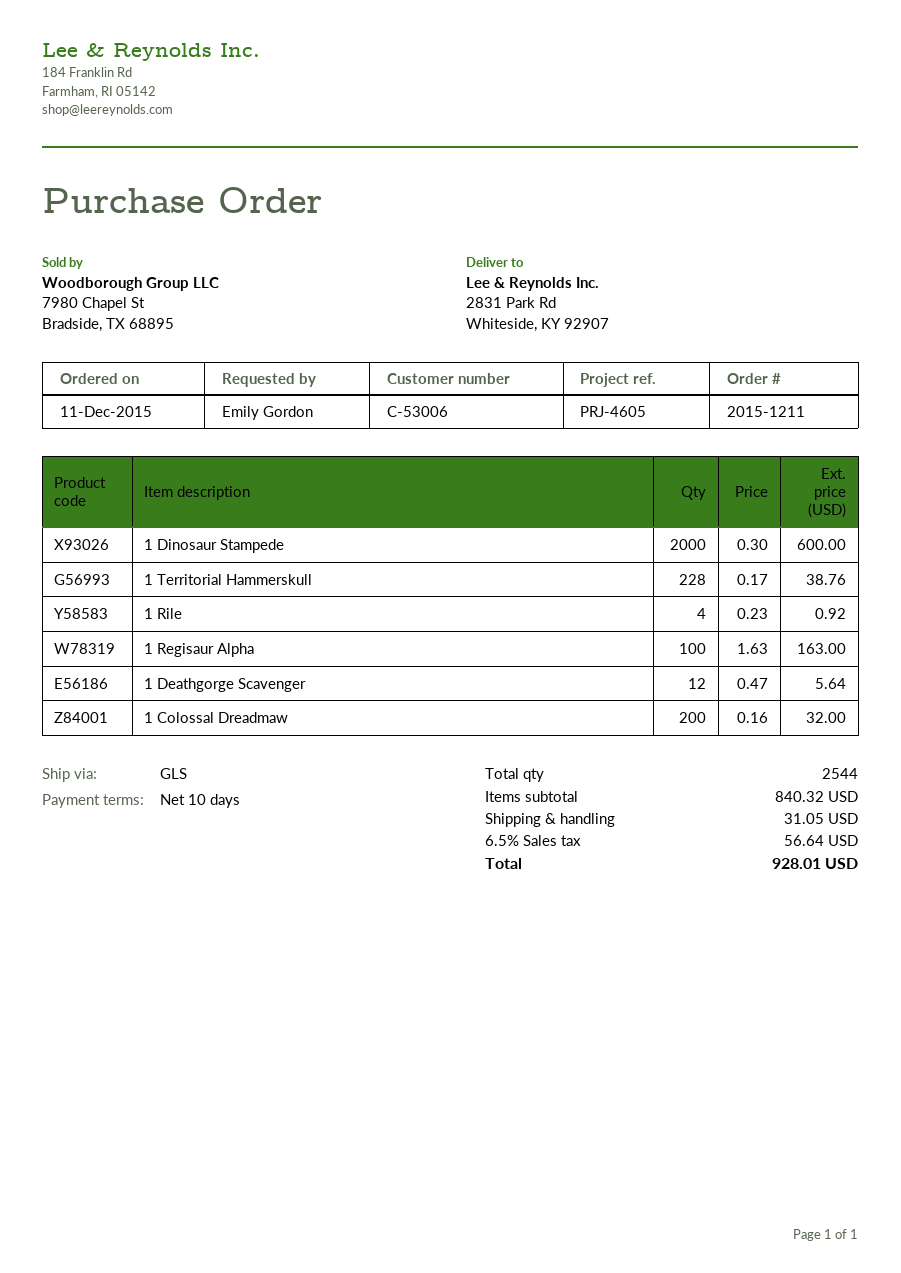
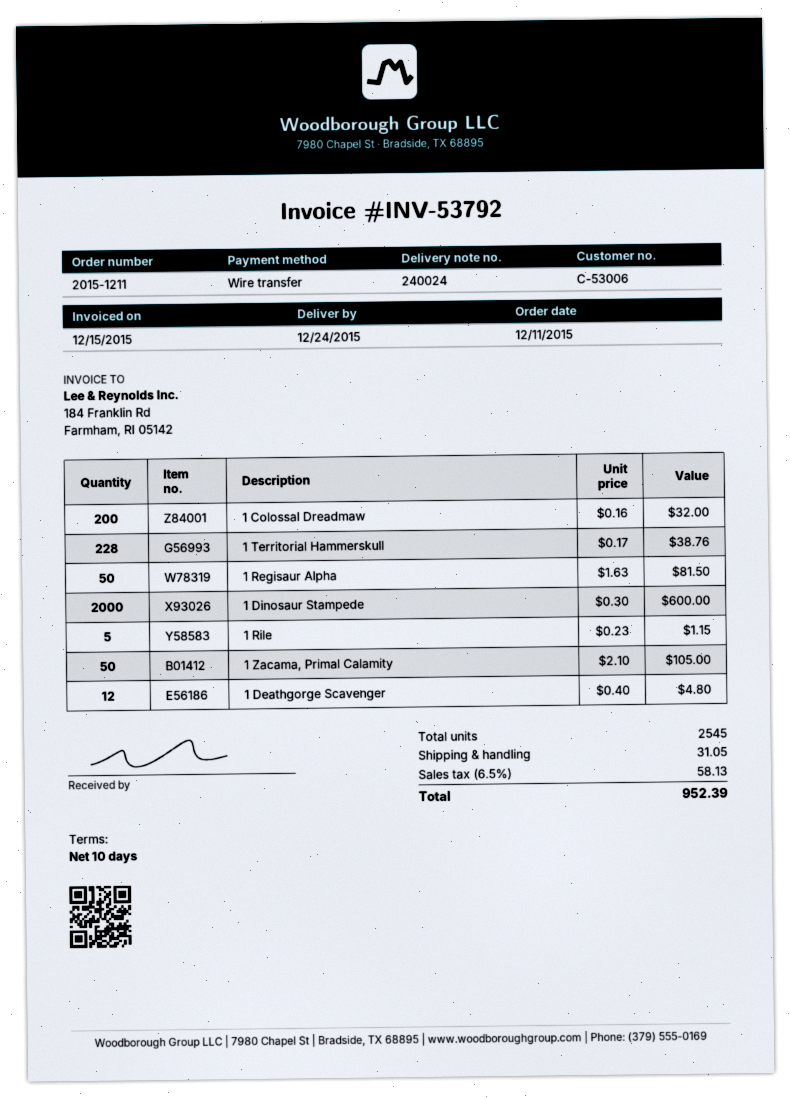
1 Rile: 4 x 0.23 = 0.92 -> 5 x 0.23 = 1.15
1 Regisaur Alpha: 100 x 1.63 = 163.00 -> 50 x 1.63 = 81.50
1 Deathgorge Scavenger: 12 x 0.47 = 5.64 -> 12 x 0.40 = 4.80
1 Zacama, Primal Calamity: none -> 50 x 2.10 = 105.00
total quantity: 2544 -> 2545
tax: 6.5% = 56.64 -> 6.5% = 58.13
total: 928.01 -> 952.39

